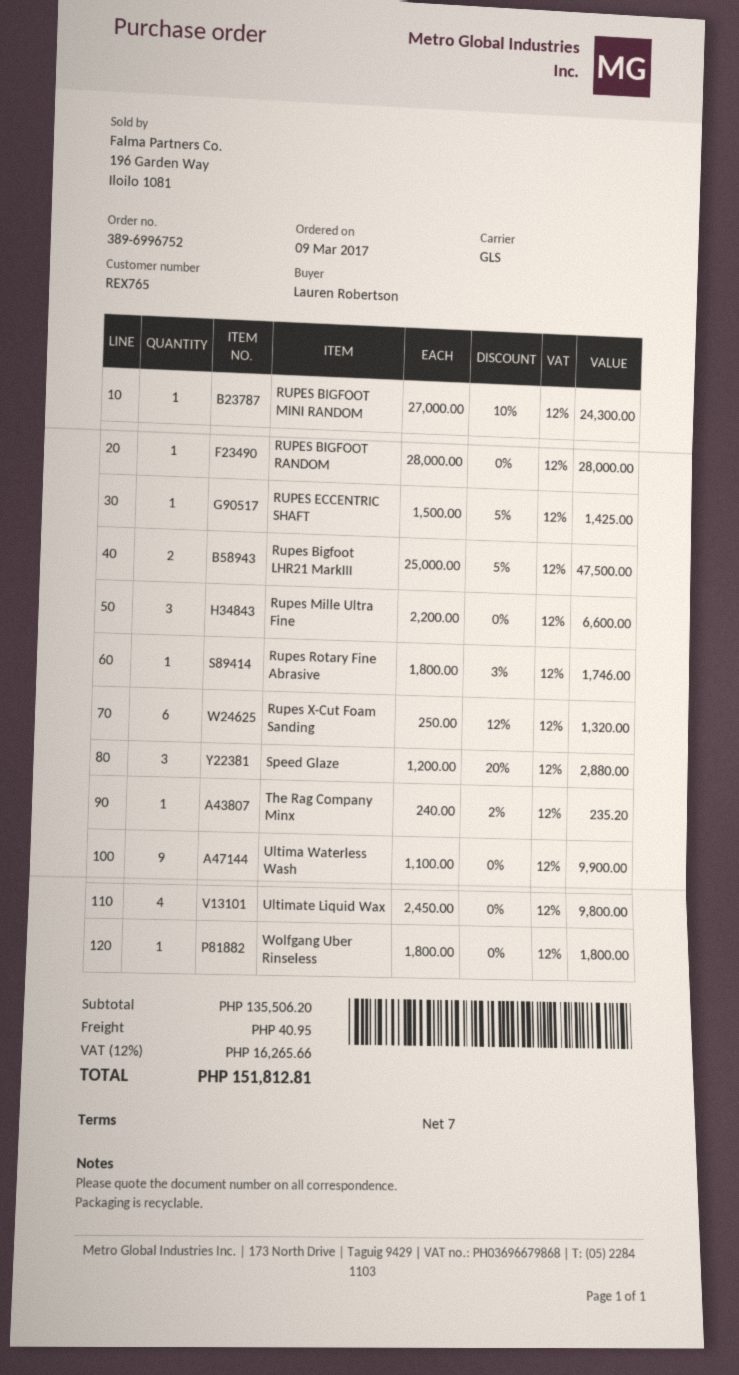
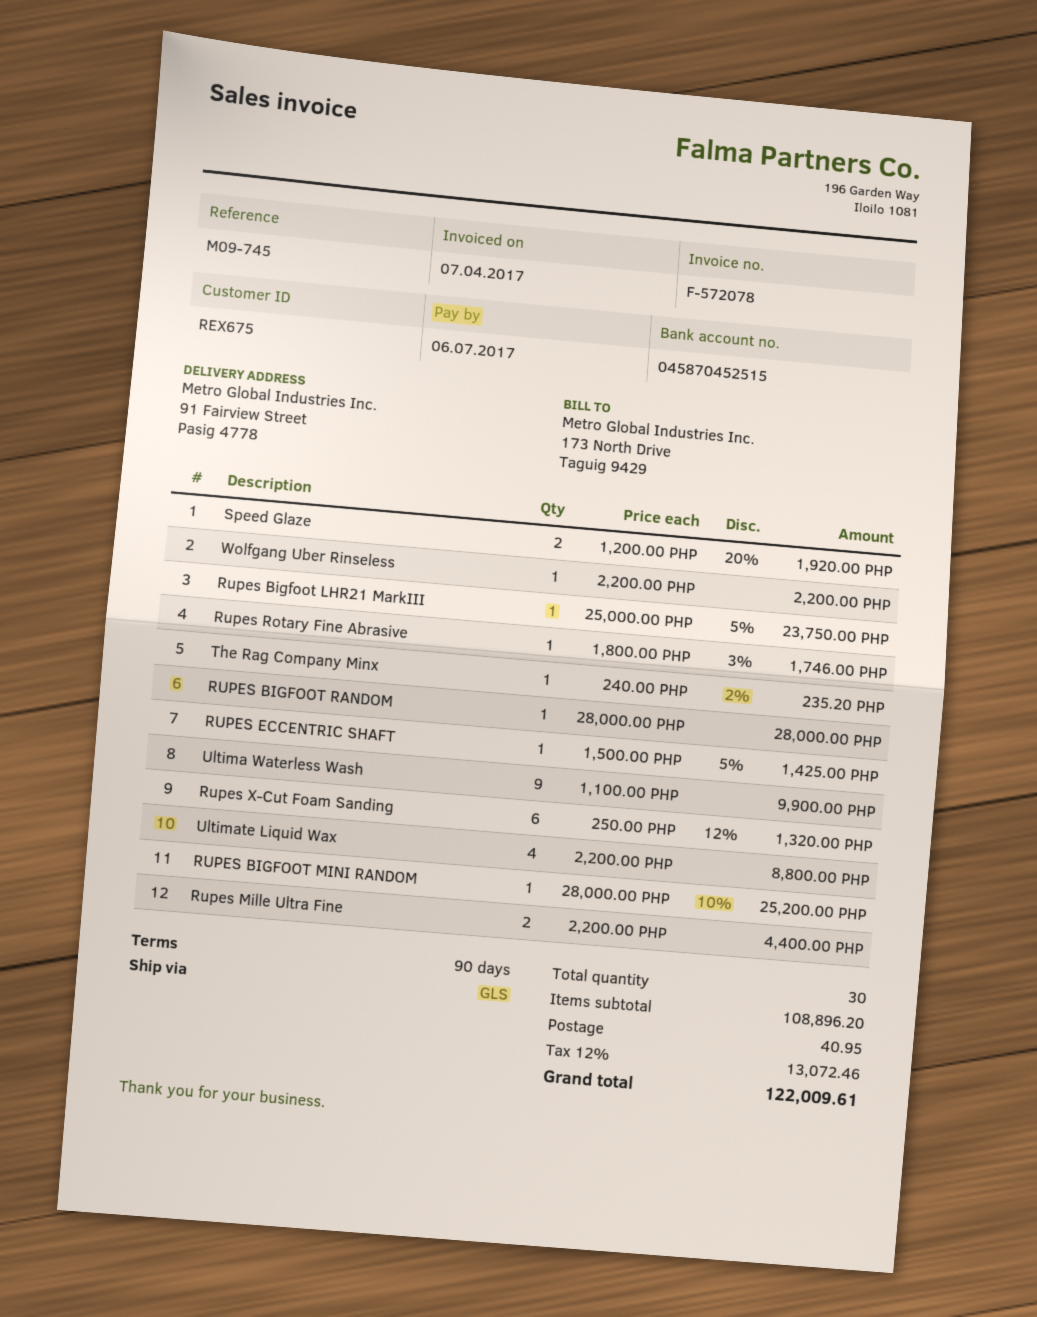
payment terms: 7 days -> 90 days
customer number: REX765 -> REX675
RUPES BIGFOOT MINI RANDOM: 1 x 27000.00 - 10% = 24300.00 -> 1 x 28000.00 - 10% = 25200.00
Rupes Bigfoot LHR21 MarkIII: 2 x 25000.00 - 5% = 47500.00 -> 1 x 25000.00 - 5% = 23750.00
Rupes Mille Ultra Fine: 3 x 2200.00 = 6600.00 -> 2 x 2200.00 = 4400.00
Speed Glaze: 3 x 1200.00 - 20% = 2880.00 -> 2 x 1200.00 - 20% = 1920.00
Ultimate Liquid Wax: 4 x 2450.00 = 9800.00 -> 4 x 2200.00 = 8800.00
Wolfgang Uber Rinseless: 1 x 1800.00 = 1800.00 -> 1 x 2200.00 = 2200.00
subtotal: 135506.20 -> 108896.20
tax: 12% = 16265.66 -> 12% = 13072.46
total: 151812.81 -> 122009.61

